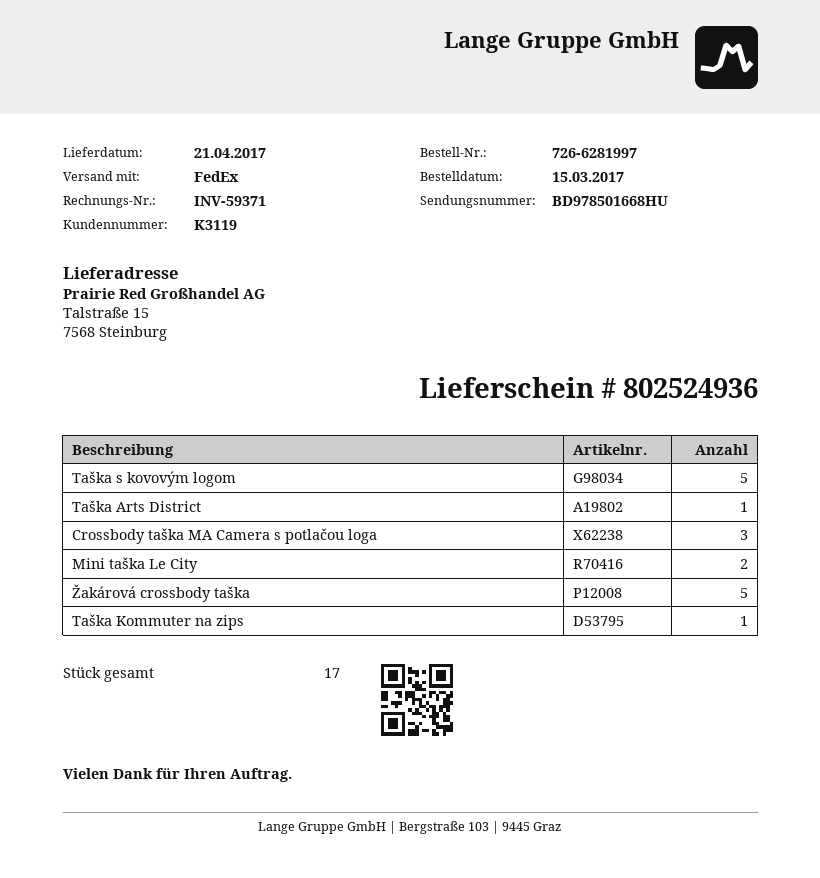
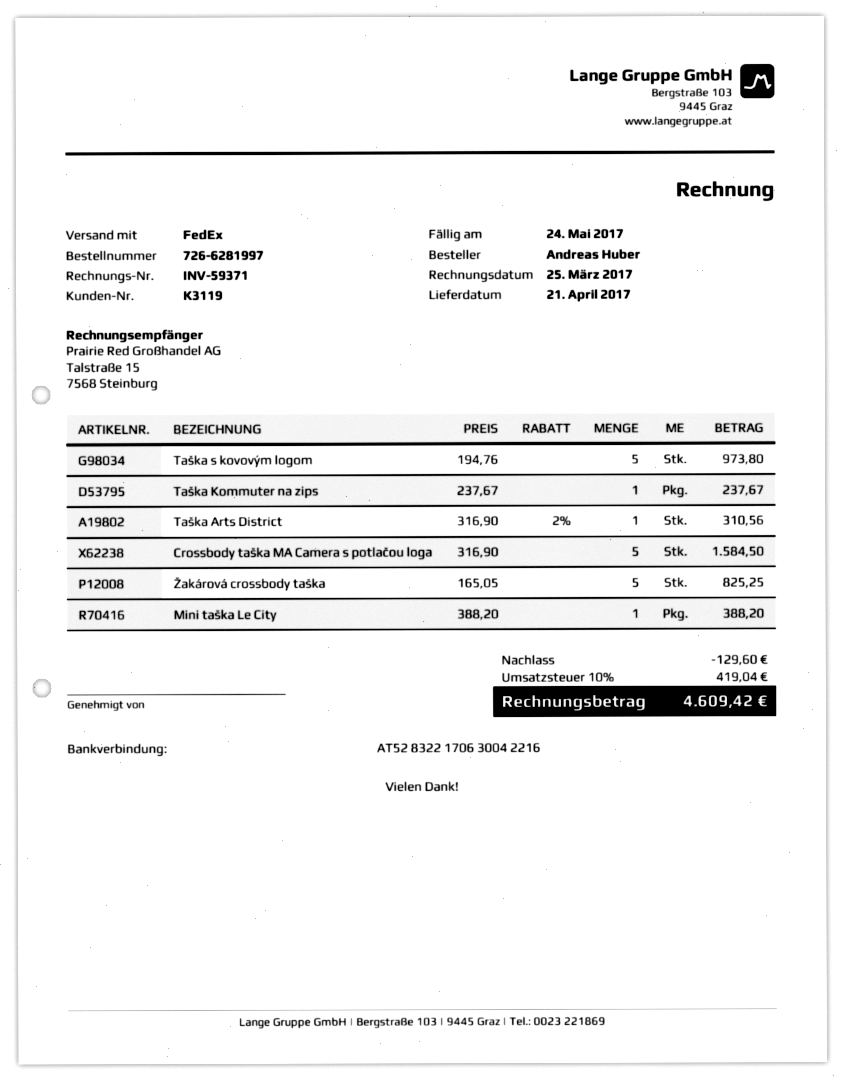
Crossbody taška MA Camera s potlačou loga: 3 -> 5
Mini taška Le City: 2 -> 1

